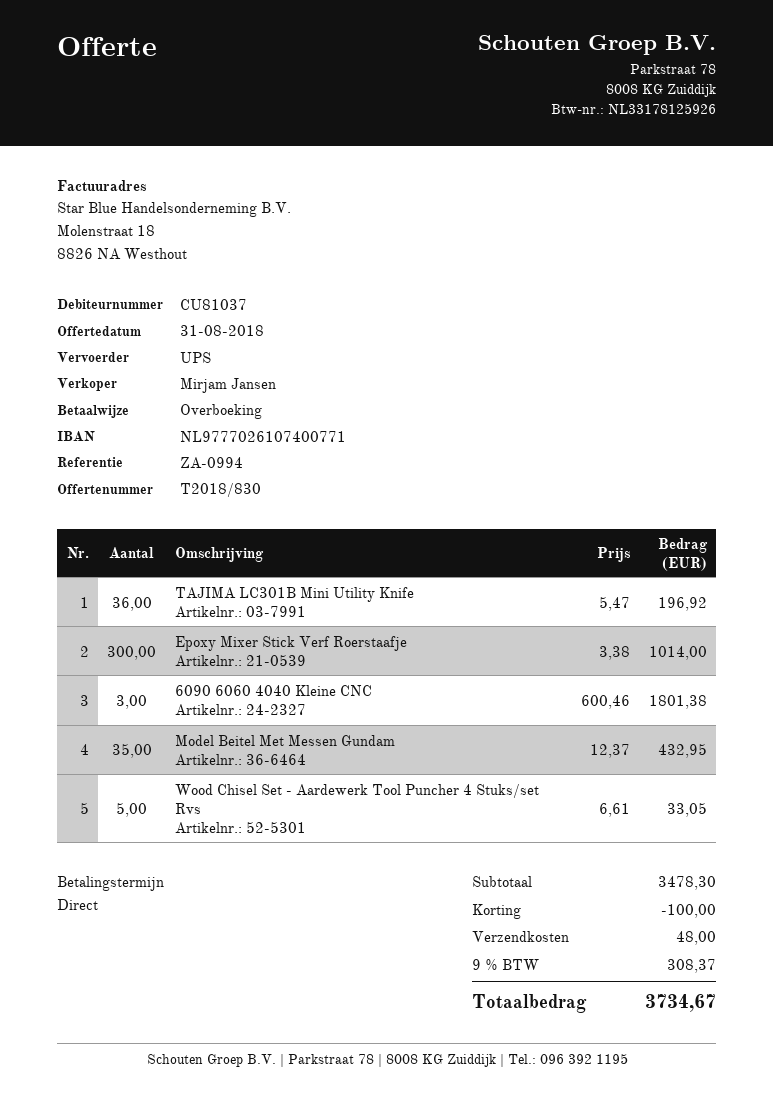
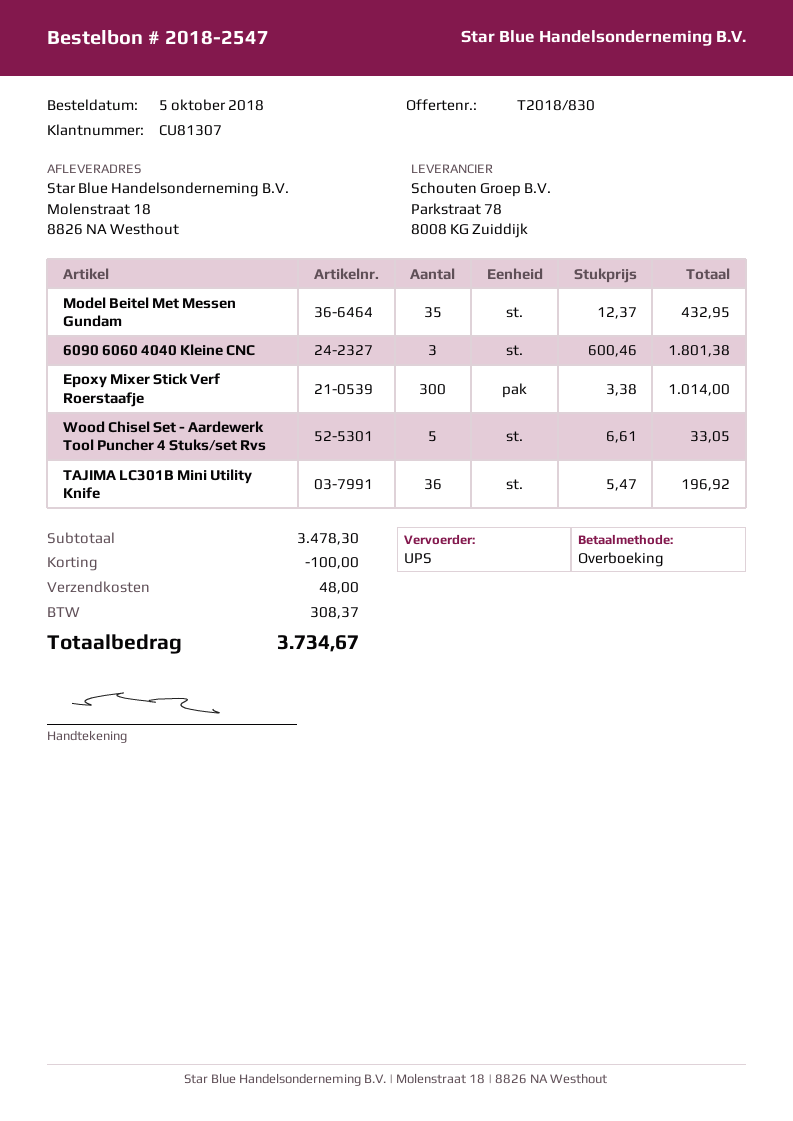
customer number: CU81037 -> CU81307

